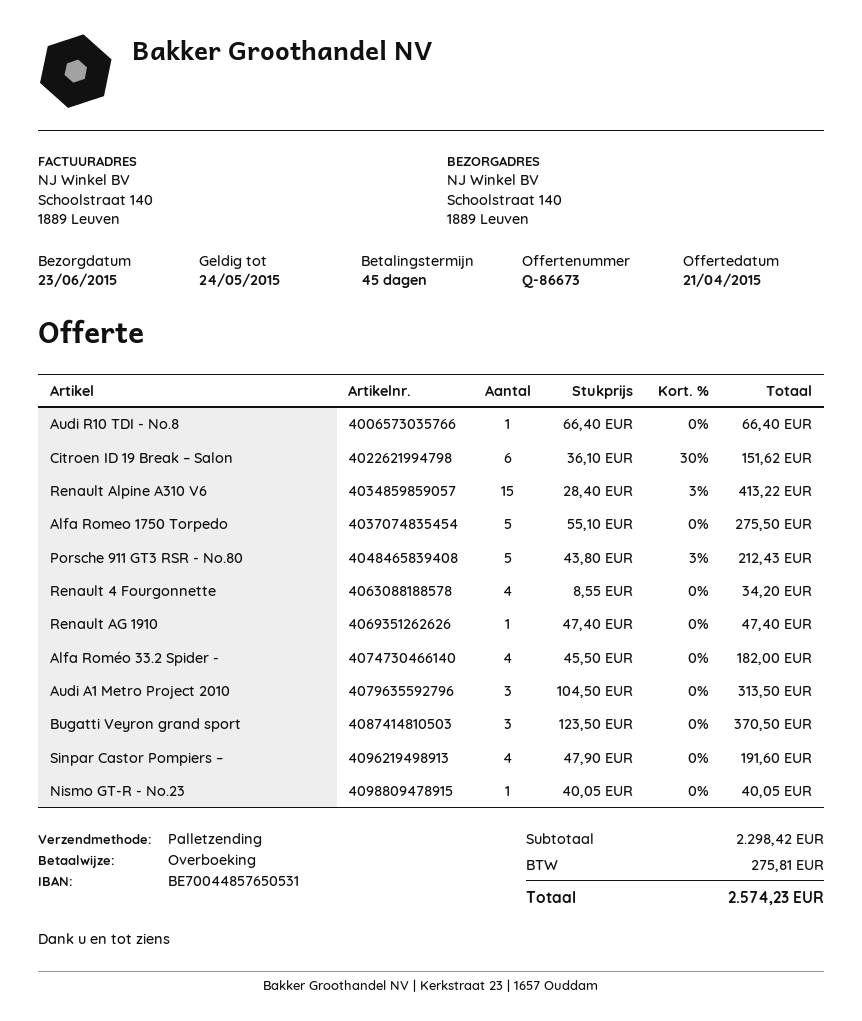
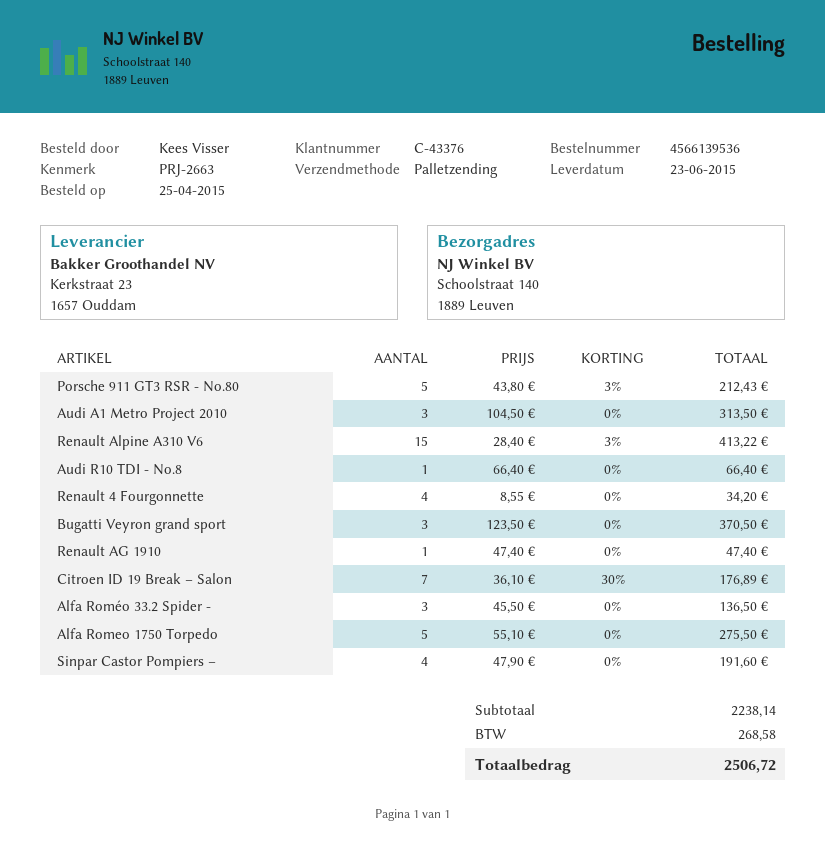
Citroen ID 19 Break – Salon: 6 x 36.10 - 30% = 151.62 -> 7 x 36.10 - 30% = 176.89
Alfa Roméo 33.2 Spider -: 4 x 45.50 = 182.00 -> 3 x 45.50 = 136.50
Nismo GT-R - No.23: 1 x 40.05 = 40.05 -> none
subtotal: 2298.42 -> 2238.14
tax: 275.81 -> 268.58
total: 2574.23 -> 2506.72

